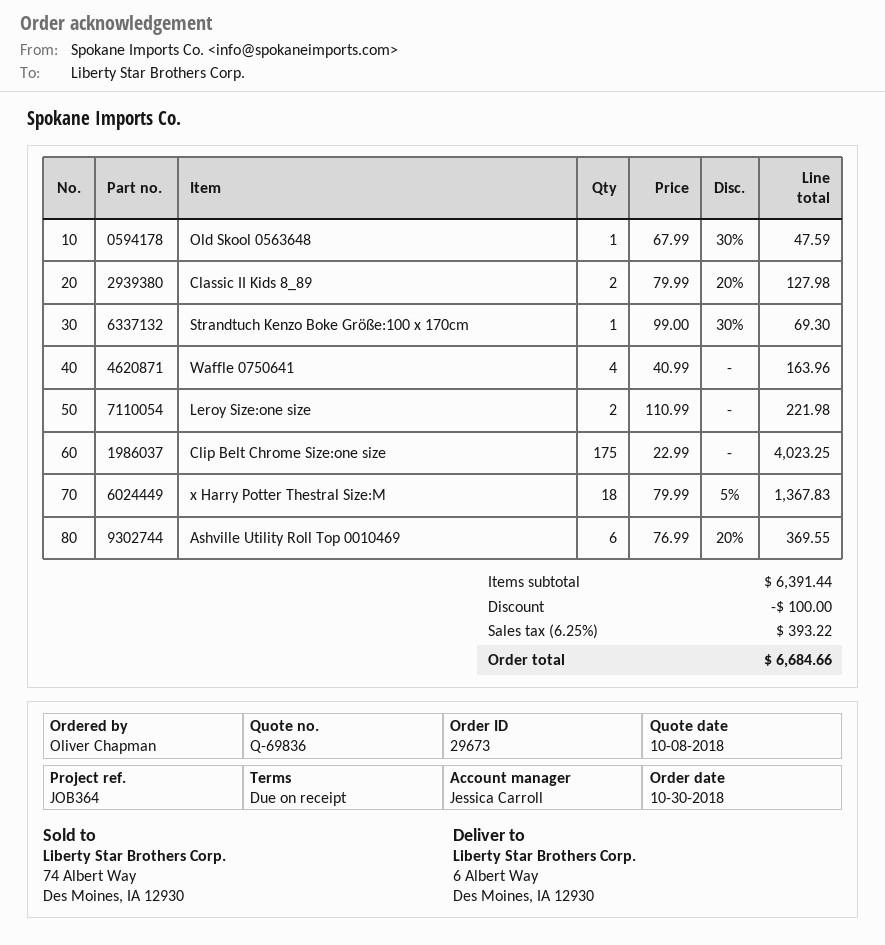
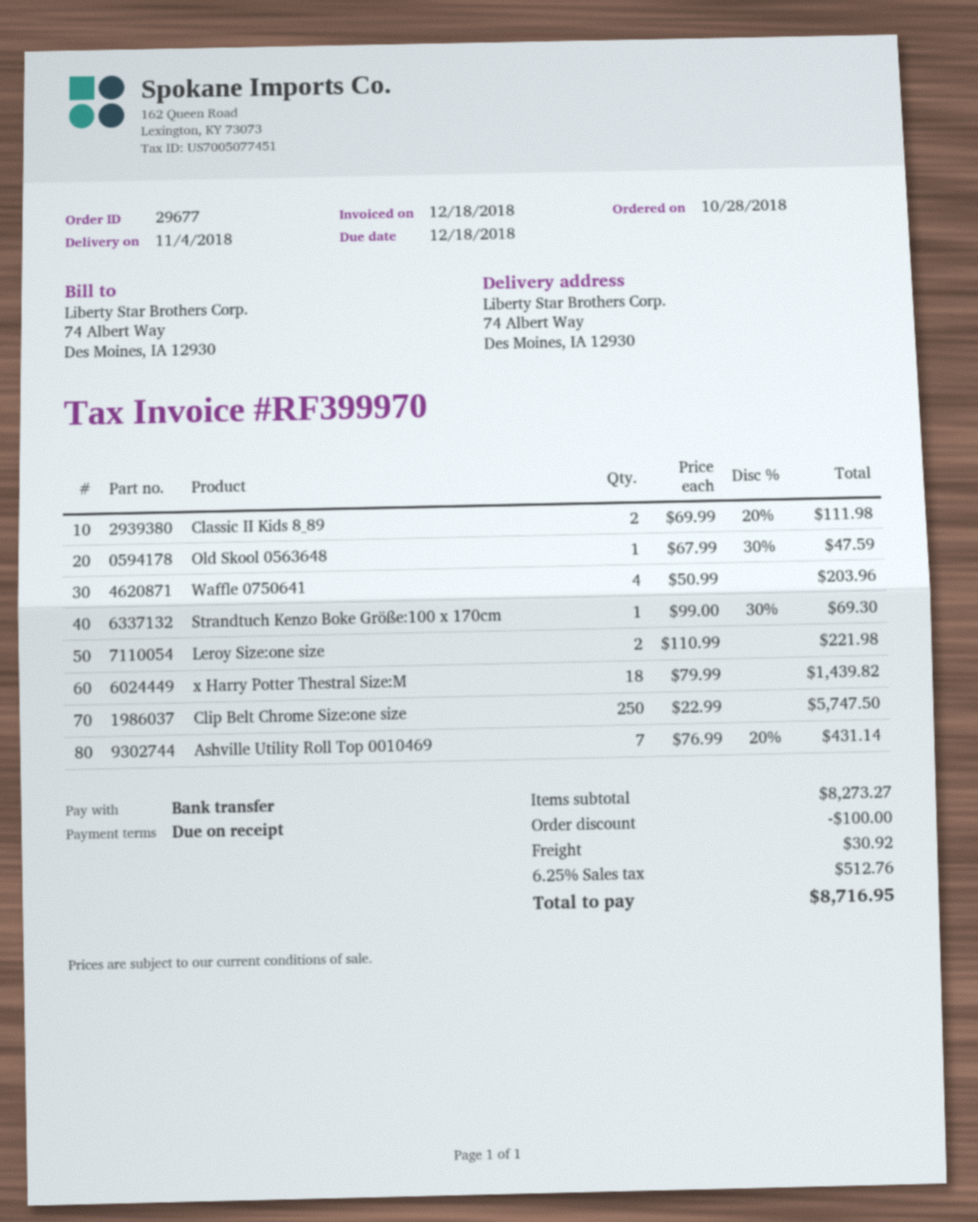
order number: 29673 -> 29677
order date: 2018-10-30 -> 2018-10-28
ship to: 6 Albert Way, Des Moines, IA 12930 -> 74 Albert Way, Des Moines, IA 12930
Classic II Kids 8_89: 2 x 79.99 - 20% = 127.98 -> 2 x 69.99 - 20% = 111.98
Waffle 0750641: 4 x 40.99 = 163.96 -> 4 x 50.99 = 203.96
Clip Belt Chrome Size:one size: 175 x 22.99 = 4023.25 -> 250 x 22.99 = 5747.50
x Harry Potter Thestral Size:M: 18 x 79.99 - 5% = 1367.83 -> 18 x 79.99 = 1439.82
Ashville Utility Roll Top 0010469: 6 x 76.99 - 20% = 369.55 -> 7 x 76.99 - 20% = 431.14
subtotal: 6391.44 -> 8273.27
shipping: none -> 30.92
tax: 6.25% = 393.22 -> 6.25% = 512.76
total: 6684.66 -> 8716.95

